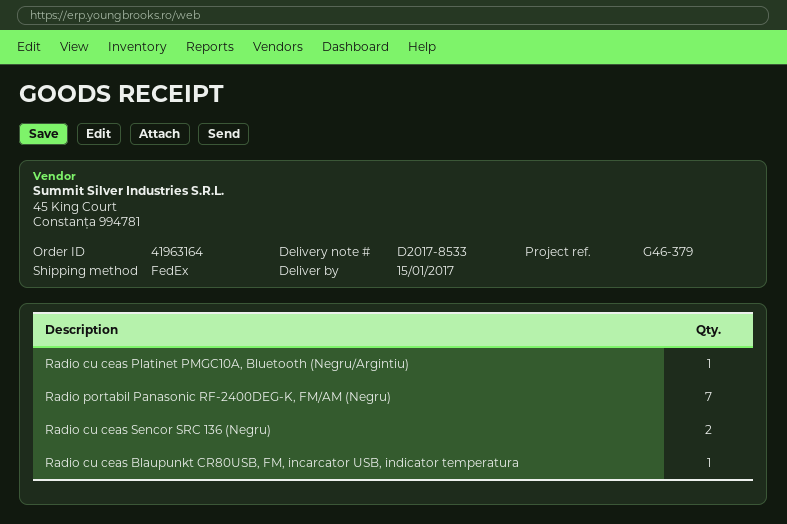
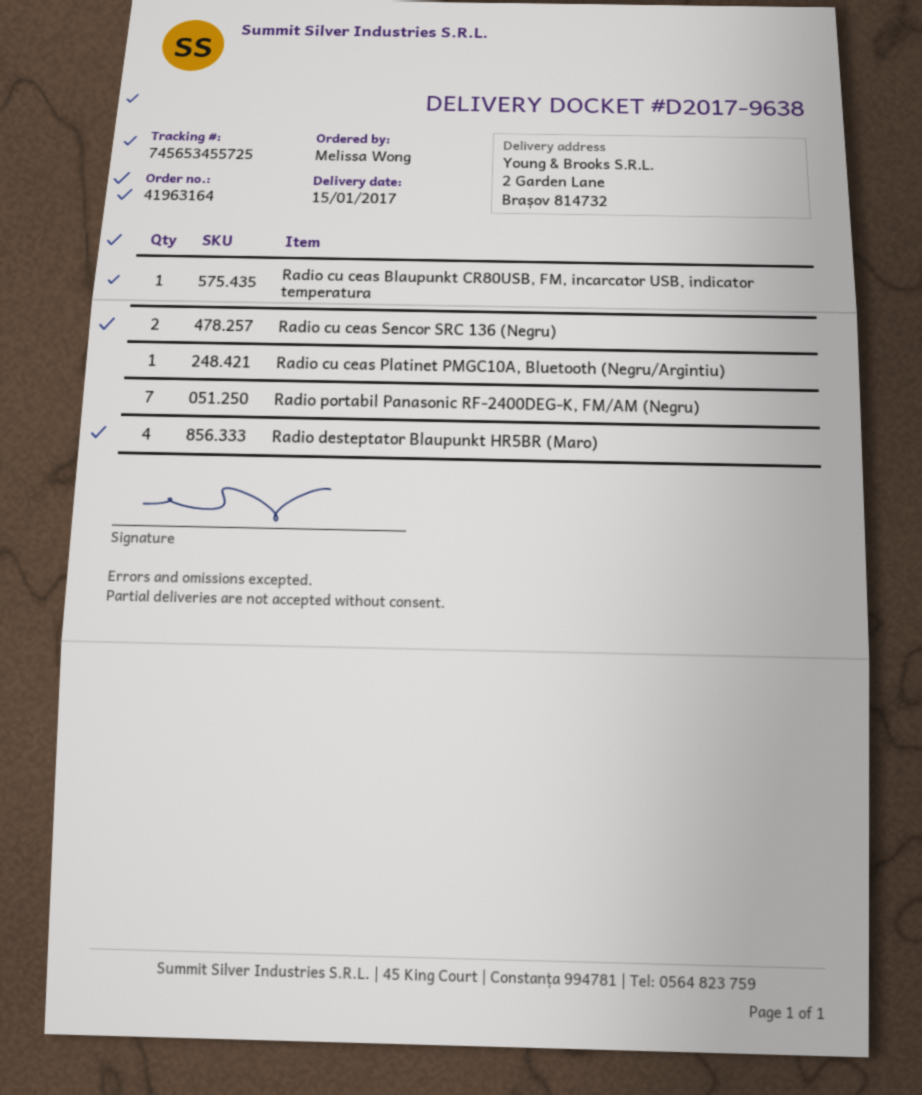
delivery note number: D2017-8533 -> D2017-9638
Radio desteptator Blaupunkt HR5BR (Maro): none -> 4

